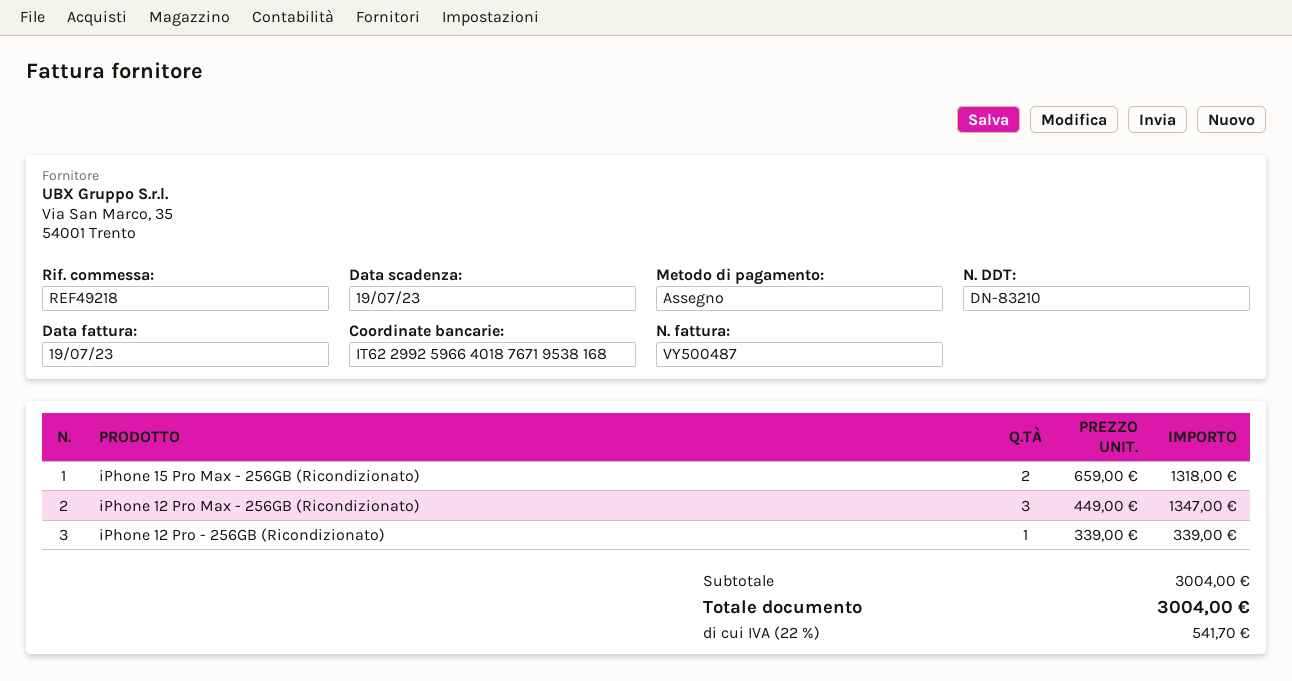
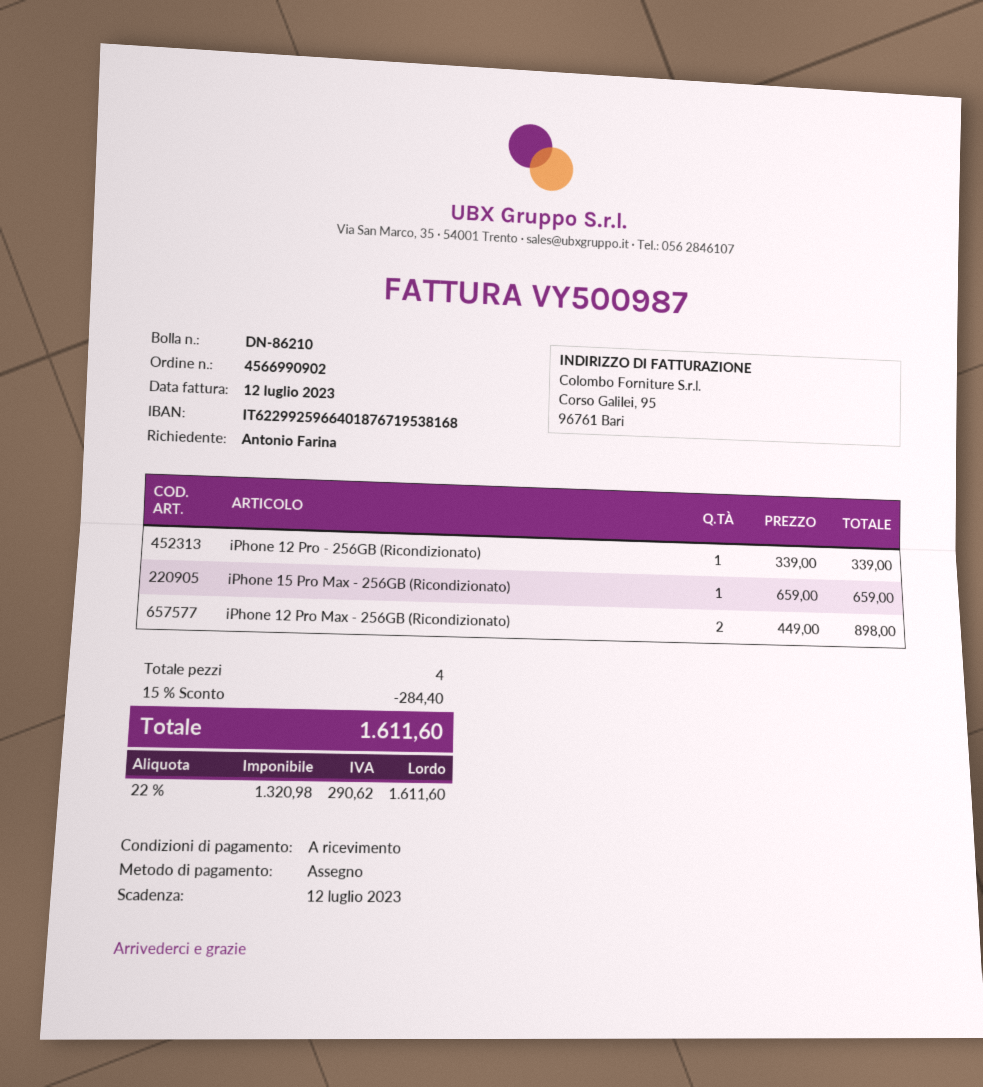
delivery note number: DN-83210 -> DN-86210
invoice number: VY500487 -> VY500987
invoice date: 2023-07-19 -> 2023-07-12
due date: 2023-07-19 -> 2023-07-12
iPhone 15 Pro Max - 256GB (Ricondizionato): 2 x 659.00 = 1318.00 -> 1 x 659.00 = 659.00
iPhone 12 Pro Max - 256GB (Ricondizionato): 3 x 449.00 = 1347.00 -> 2 x 449.00 = 898.00
discount: none -> 15% = 284.40
tax: 22% = 541.70 -> 22% = 290.62
total: 3004.00 -> 1611.60

